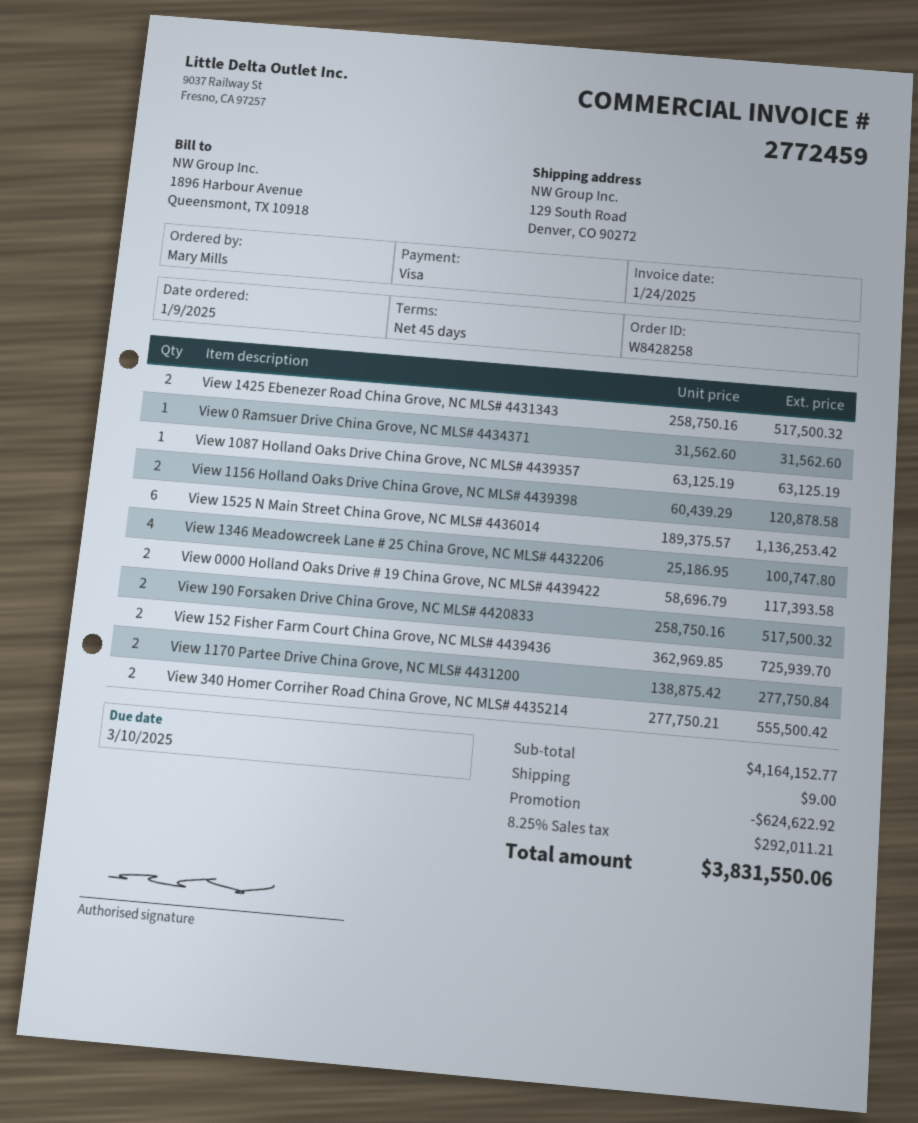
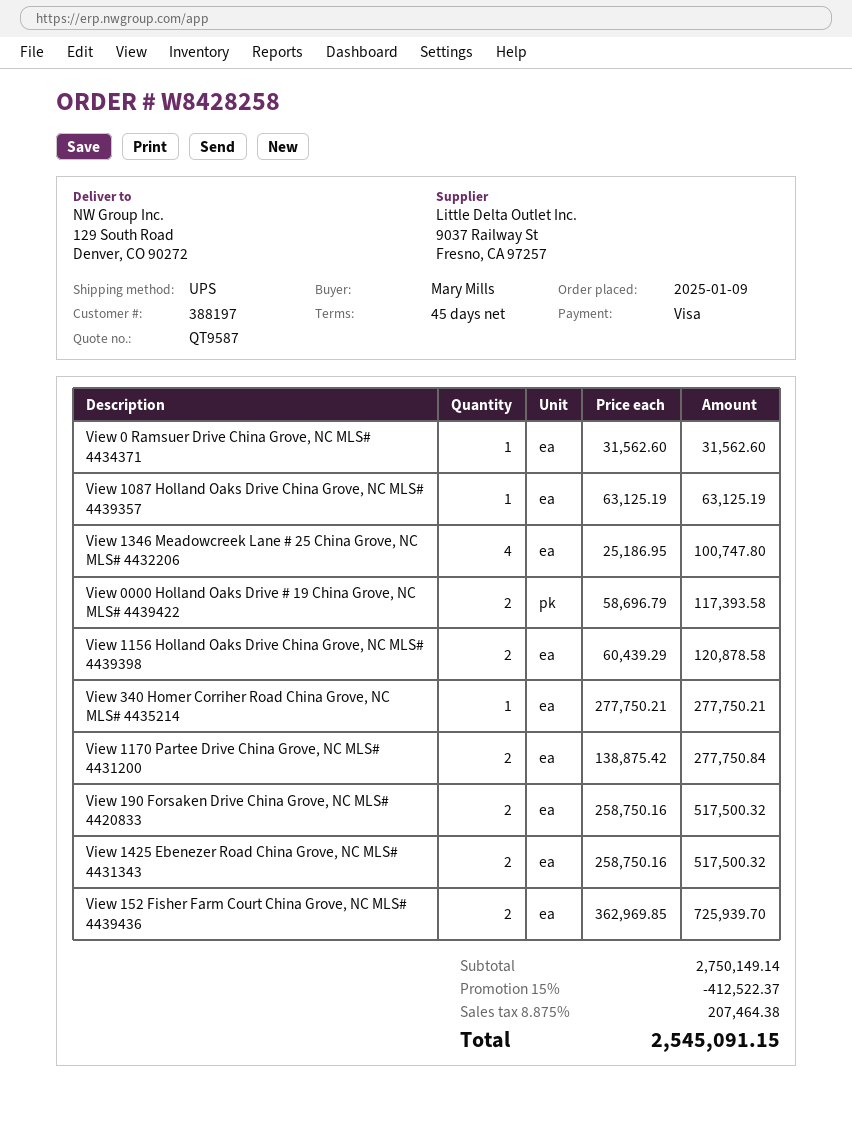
View 1525 N Main Street China Grove, NC MLS# 4436014: 6 x 189375.57 = 1136253.42 -> none
View 340 Homer Corriher Road China Grove, NC MLS# 4435214: 2 x 277750.21 = 555500.42 -> 1 x 277750.21 = 277750.21
subtotal: 4164152.77 -> 2750149.14
discount: 624622.92 -> 412522.37
shipping: 9.00 -> none
tax: 8.25% = 292011.21 -> 8.875% = 207464.38
total: 3831550.06 -> 2545091.15

